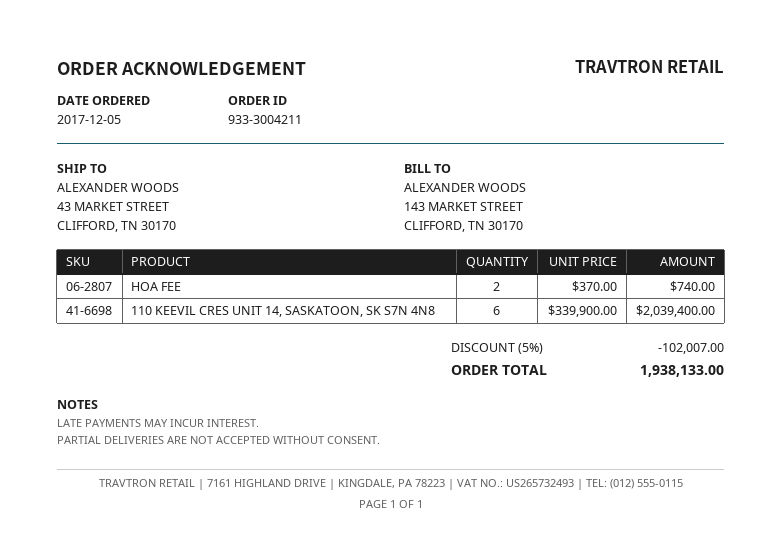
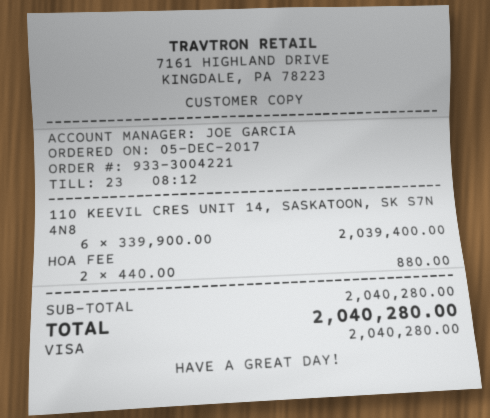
order number: 933-3004211 -> 933-3004221
HOA FEE: 2 x 370.00 = 740.00 -> 2 x 440.00 = 880.00
discount: 5% = 102007.00 -> none
total: 1938133.00 -> 2040280.00

